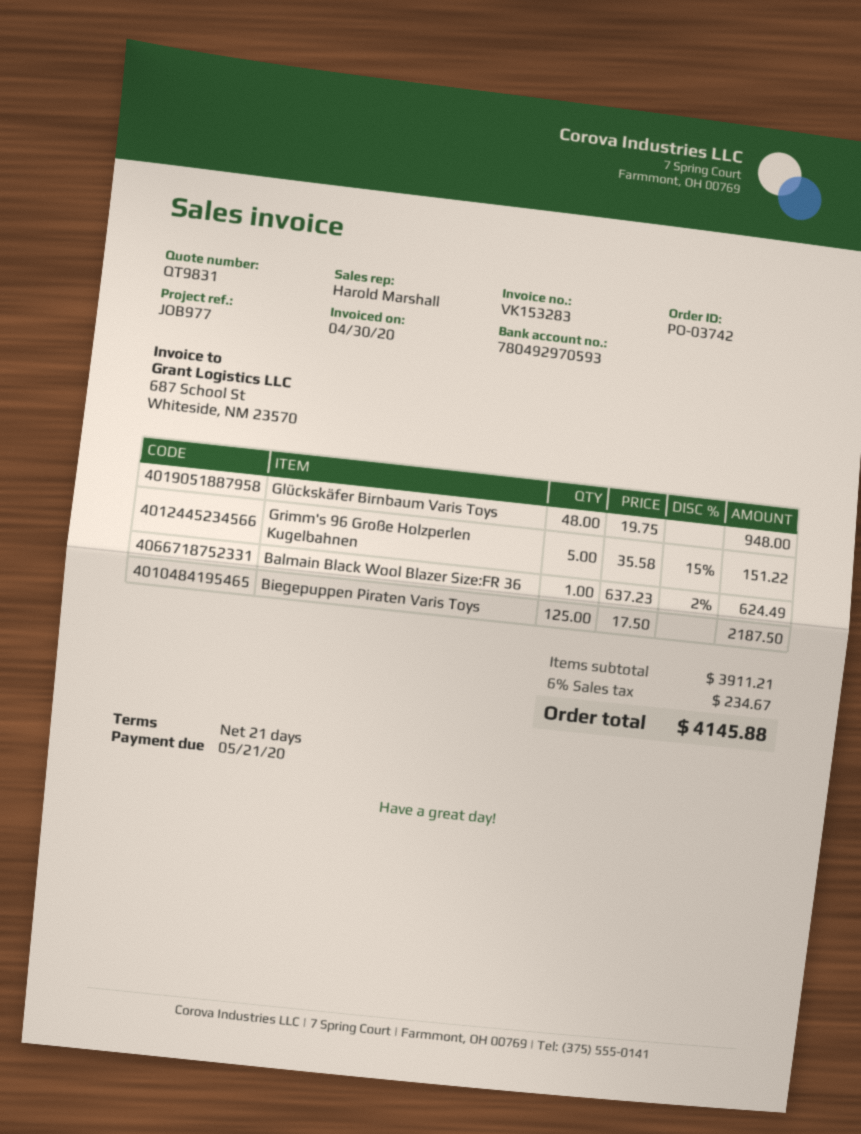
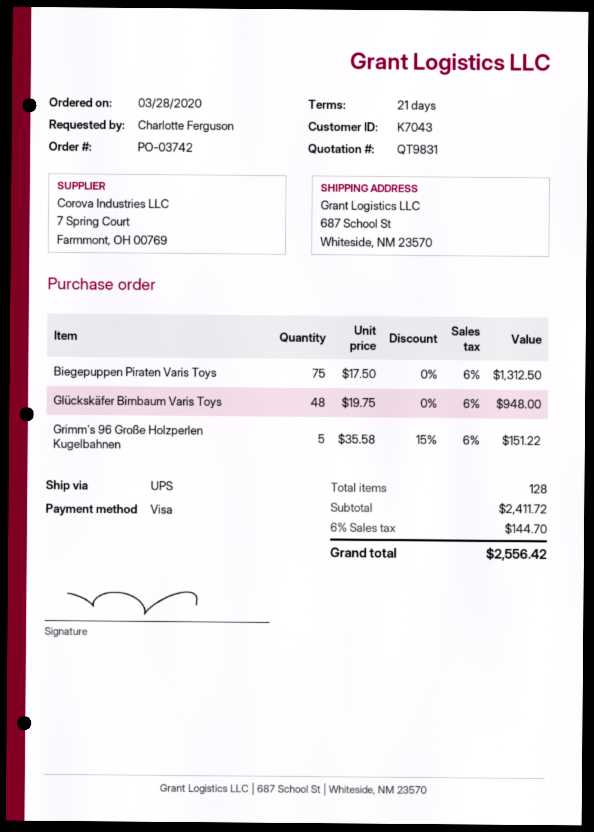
Balmain Black Wool Blazer Size:FR 36: 1 x 637.23 - 2% = 624.49 -> none
Biegepuppen Piraten Varis Toys: 125 x 17.50 = 2187.50 -> 75 x 17.50 = 1312.50
subtotal: 3911.21 -> 2411.72
tax: 6% = 234.67 -> 6% = 144.70
total: 4145.88 -> 2556.42

